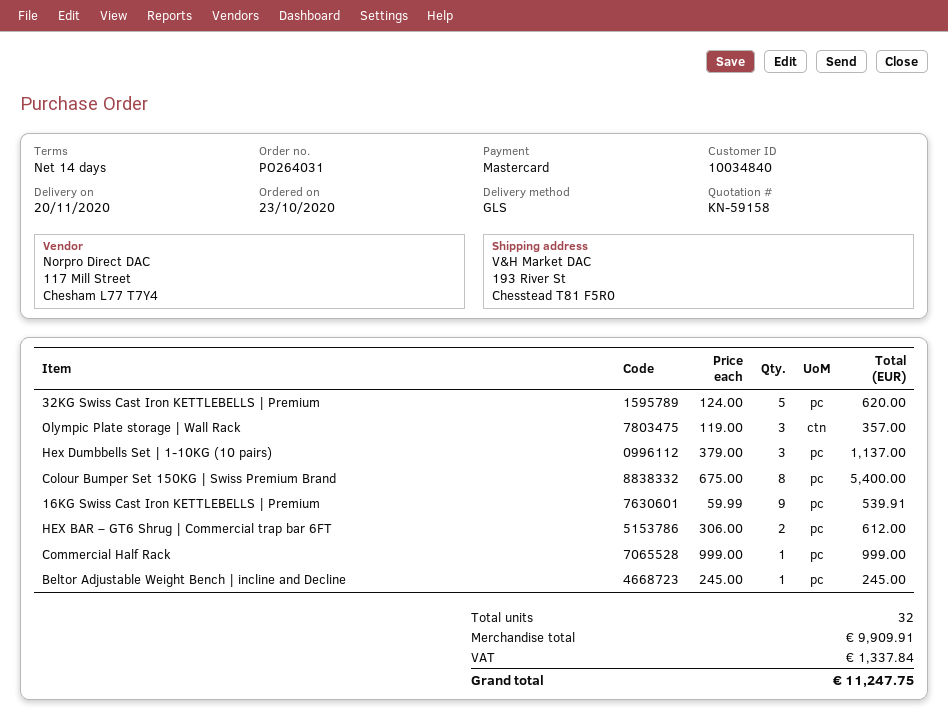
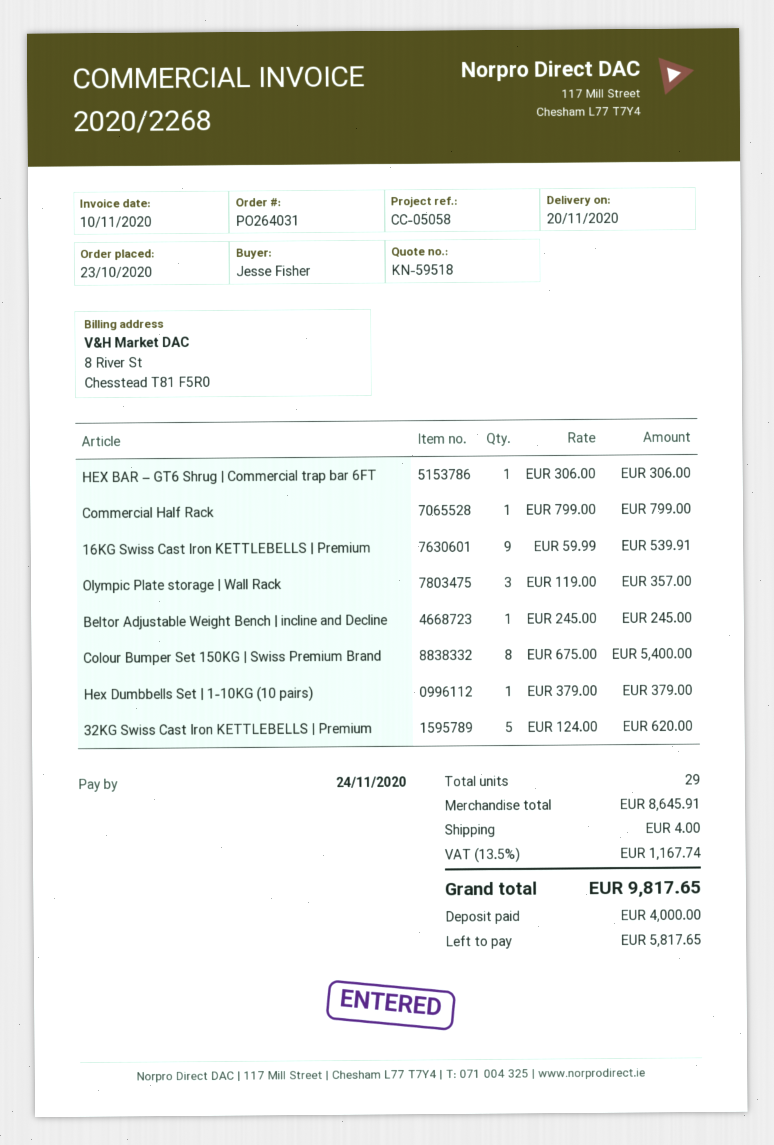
quote number: KN-59158 -> KN-59518
Hex Dumbbells Set | 1-10KG (10 pairs): 3 x 379.00 = 1137.00 -> 1 x 379.00 = 379.00
HEX BAR – GT6 Shrug | Commercial trap bar 6FT: 2 x 306.00 = 612.00 -> 1 x 306.00 = 306.00
Commercial Half Rack: 1 x 999.00 = 999.00 -> 1 x 799.00 = 799.00
total quantity: 32 -> 29
subtotal: 9909.91 -> 8645.91
shipping: none -> 4.00
tax: 1337.84 -> 1167.74
total: 11247.75 -> 9817.65

